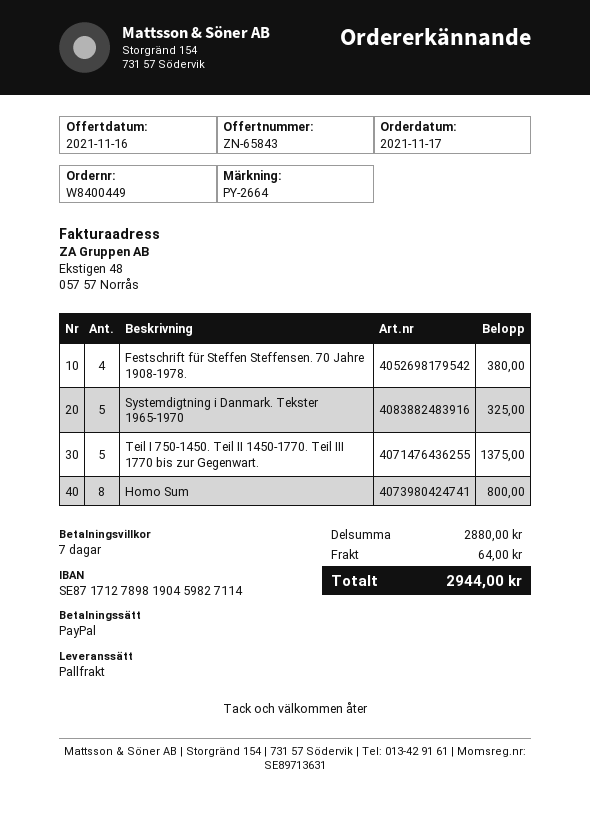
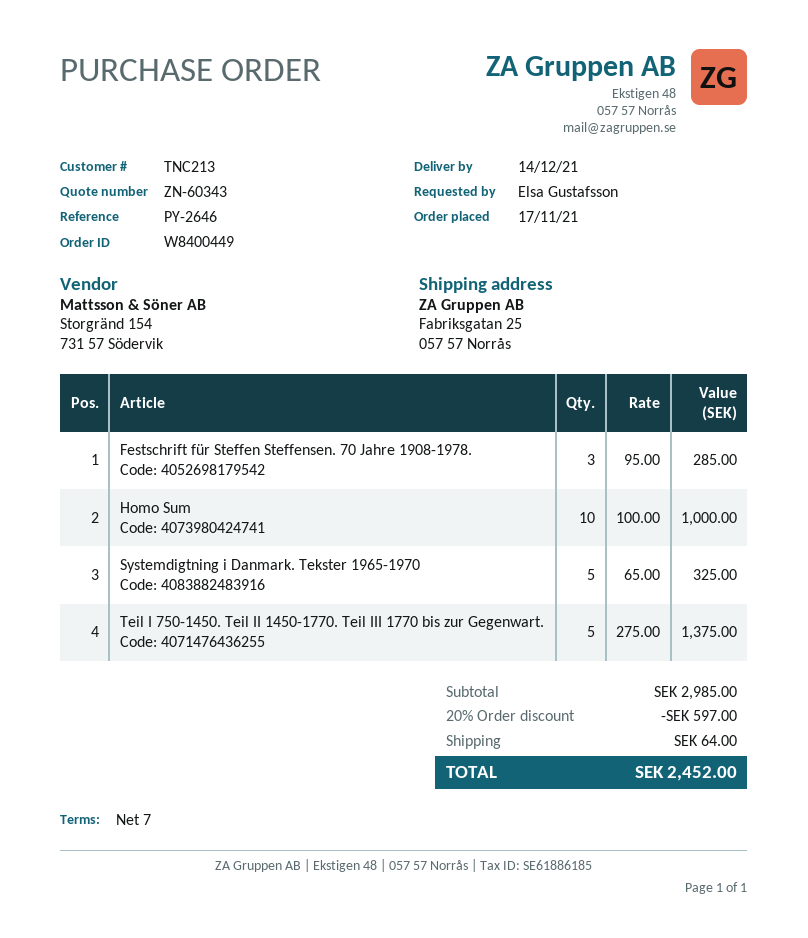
quote number: ZN-65843 -> ZN-60343
reference: PY-2664 -> PY-2646
Festschrift für Steffen Steffensen. 70 Jahre 1908-1978.: 4 for 380.00 -> 3 for 285.00
Homo Sum: 8 for 800.00 -> 10 for 1000.00
subtotal: 2880.00 -> 2985.00
discount: none -> 20% = 597.00
total: 2944.00 -> 2452.00

